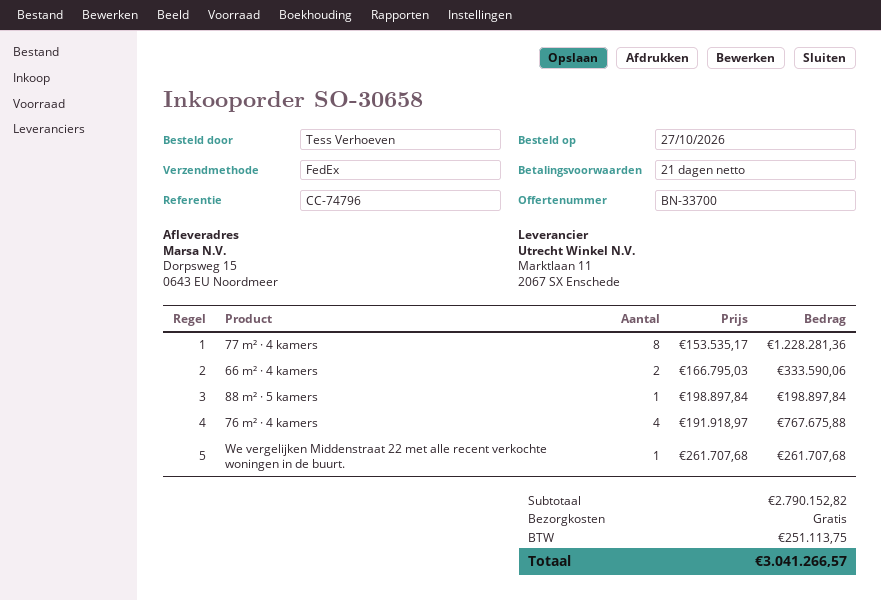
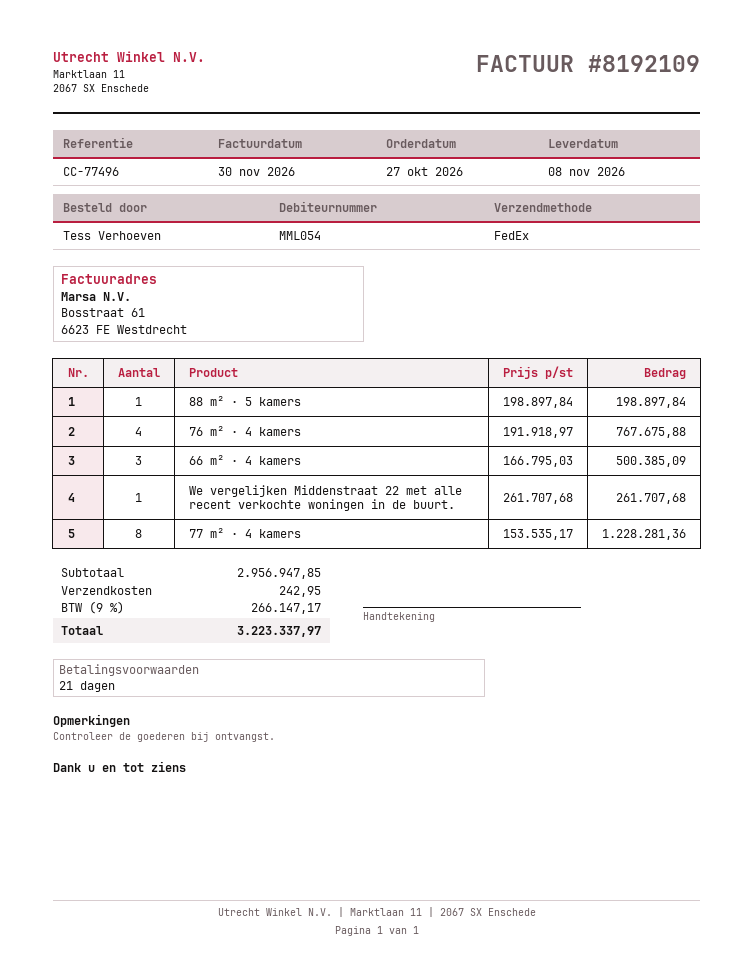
reference: CC-74796 -> CC-77496
66 m² · 4 kamers: 2 x 166795.03 = 333590.06 -> 3 x 166795.03 = 500385.09
subtotal: 2790152.82 -> 2956947.85
shipping: 0.00 -> 242.95
tax: 251113.75 -> 266147.17
total: 3041266.57 -> 3223337.97

